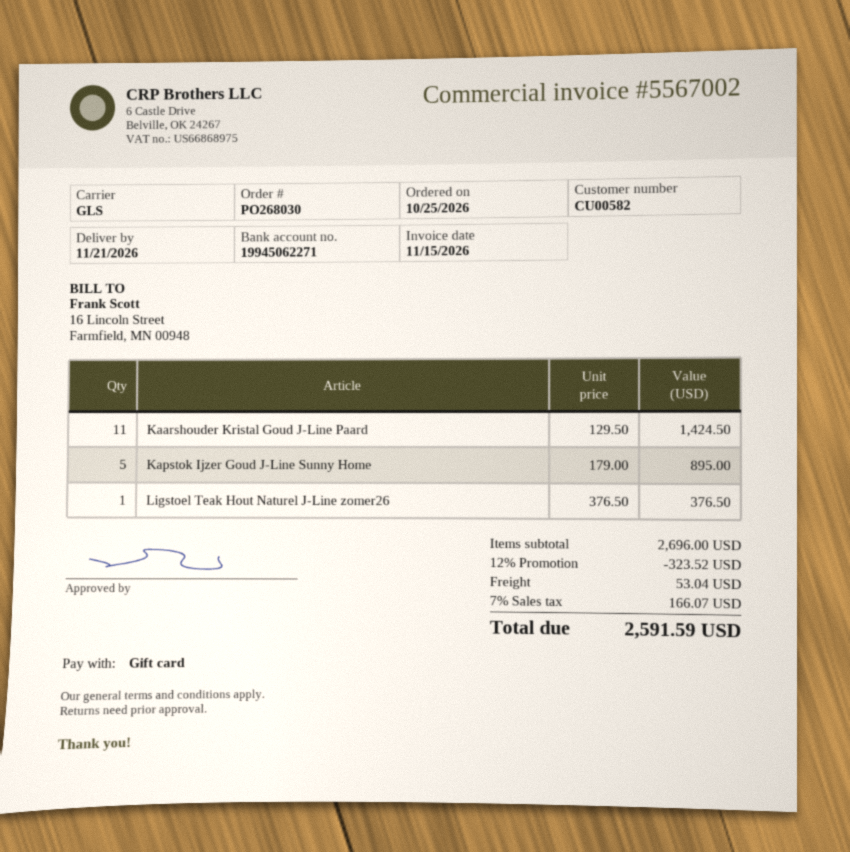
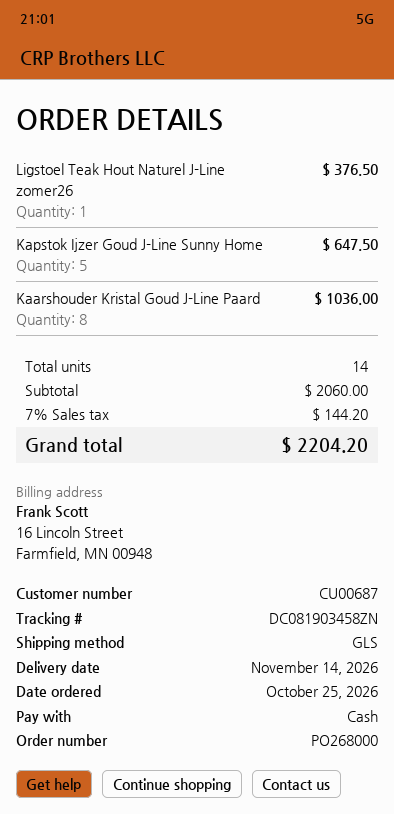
order number: PO268030 -> PO268000
delivery date: 2026-11-21 -> 2026-11-14
customer number: CU00582 -> CU00687
payment method: gift card -> cash
Kaarshouder Kristal Goud J-Line Paard: 11 for 1424.50 -> 8 for 1036.00
Kapstok Ijzer Goud J-Line Sunny Home: 5 for 895.00 -> 5 for 647.50
subtotal: 2696.00 -> 2060.00
discount: 12% = 323.52 -> none
shipping: 53.04 -> none
tax: 7% = 166.07 -> 7% = 144.20
total: 2591.59 -> 2204.20

